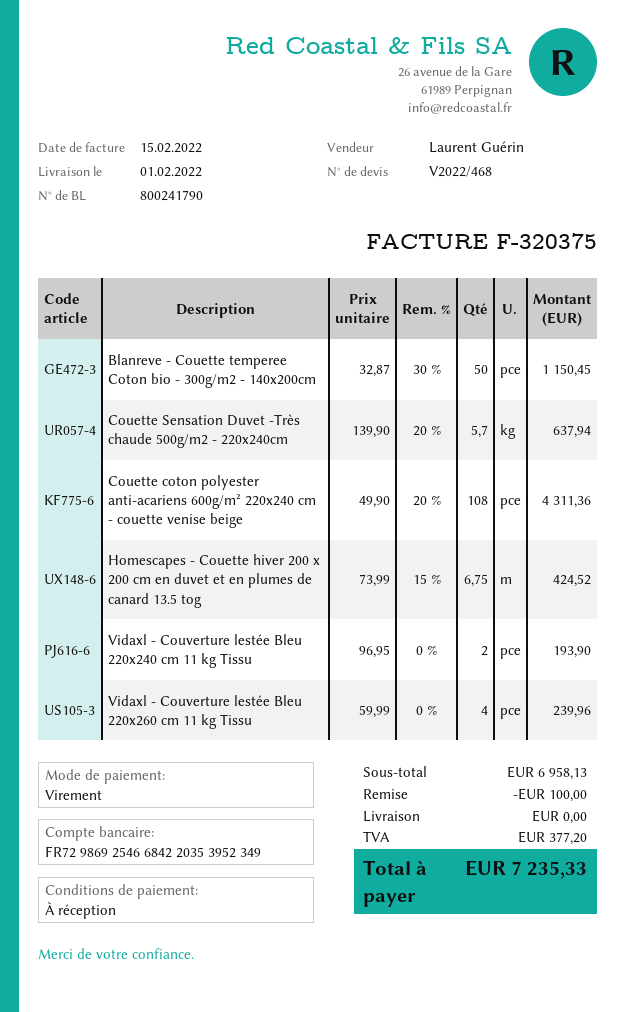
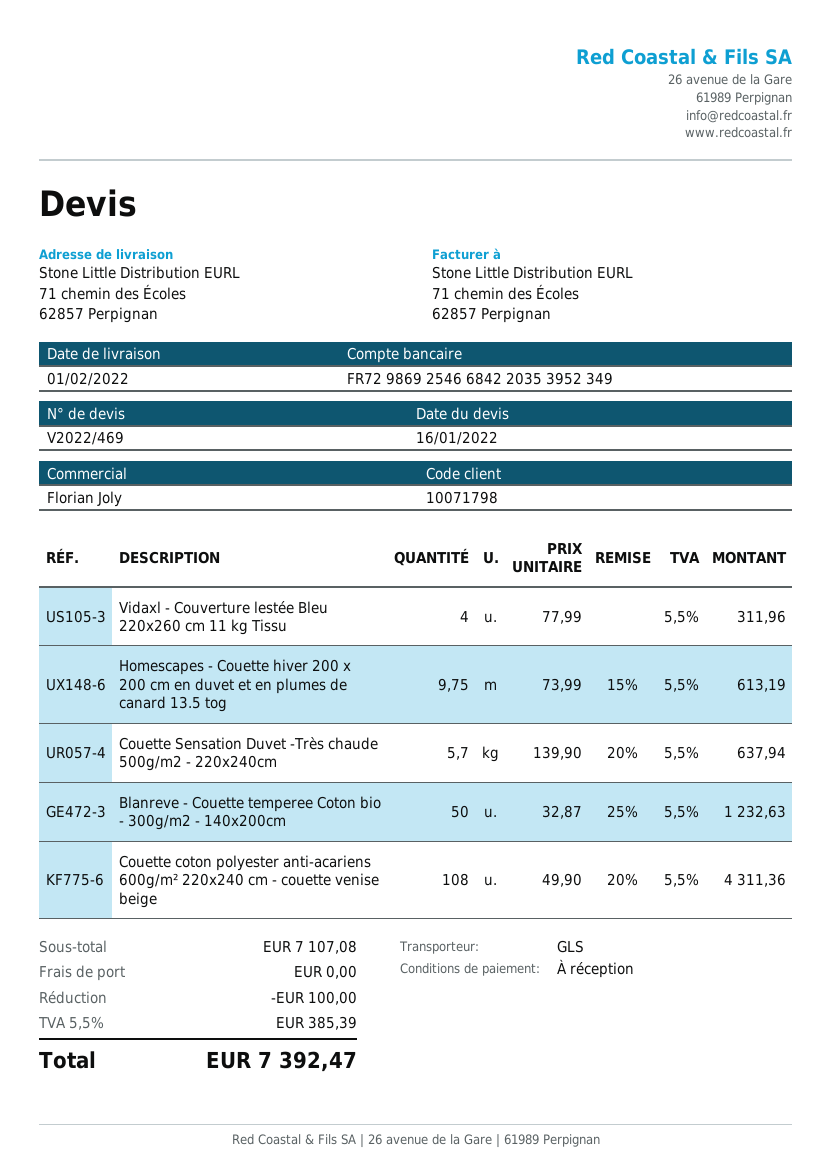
quote number: V2022/468 -> V2022/469
sales rep: Laurent Guérin -> Florian Joly
Blanreve - Couette temperee Coton bio - 300g/m2 - 140x200cm: 50 x 32.87 - 30% = 1150.45 -> 50 x 32.87 - 25% = 1232.63
Homescapes - Couette hiver 200 x 200 cm en duvet et en plumes de canard 13.5 tog: 6.75 x 73.99 - 15% = 424.52 -> 9.75 x 73.99 - 15% = 613.19
Vidaxl - Couverture lestée Bleu 220x240 cm 11 kg Tissu: 2 x 96.95 = 193.90 -> none
Vidaxl - Couverture lestée Bleu 220x260 cm 11 kg Tissu: 4 x 59.99 = 239.96 -> 4 x 77.99 = 311.96
subtotal: 6958.13 -> 7107.08
tax: 377.20 -> 385.39
total: 7235.33 -> 7392.47

